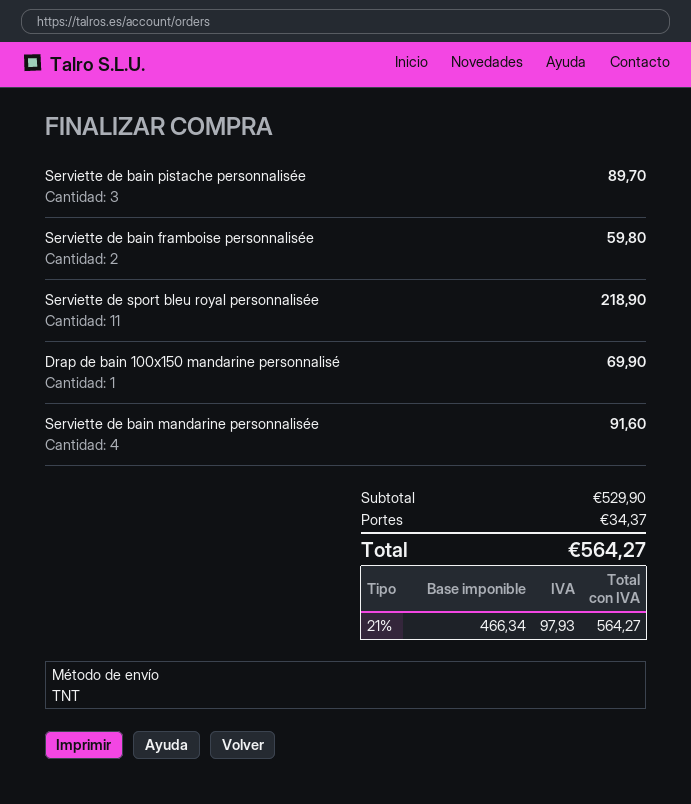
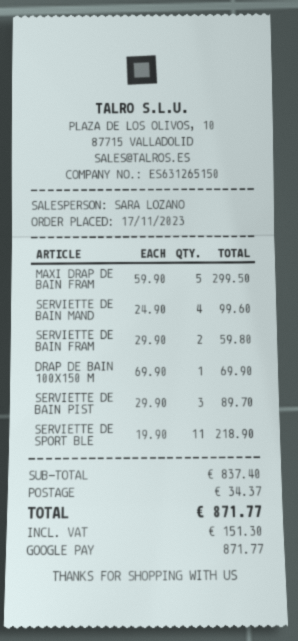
Serviette de bain mandarine personnalisée: 4 for 91.60 -> 4 for 99.60
MAXI DRAP DE BAIN FRAM: none -> 5 for 299.50
subtotal: 529.90 -> 837.40
tax: 97.93 -> 151.30
total: 564.27 -> 871.77

